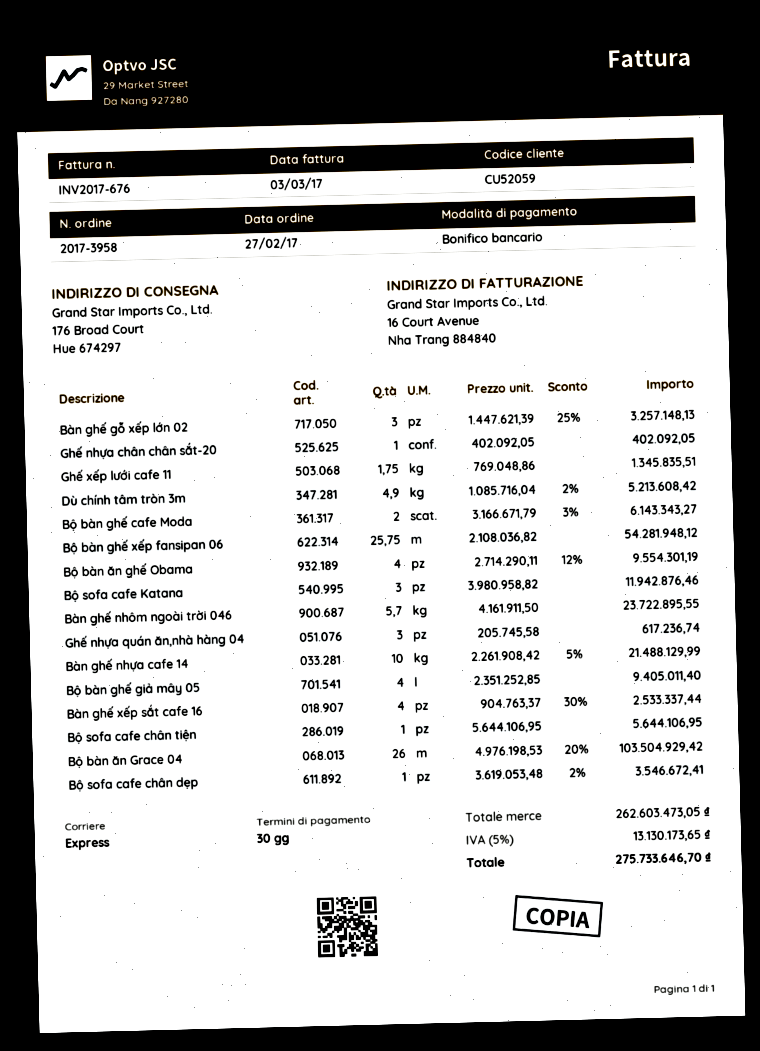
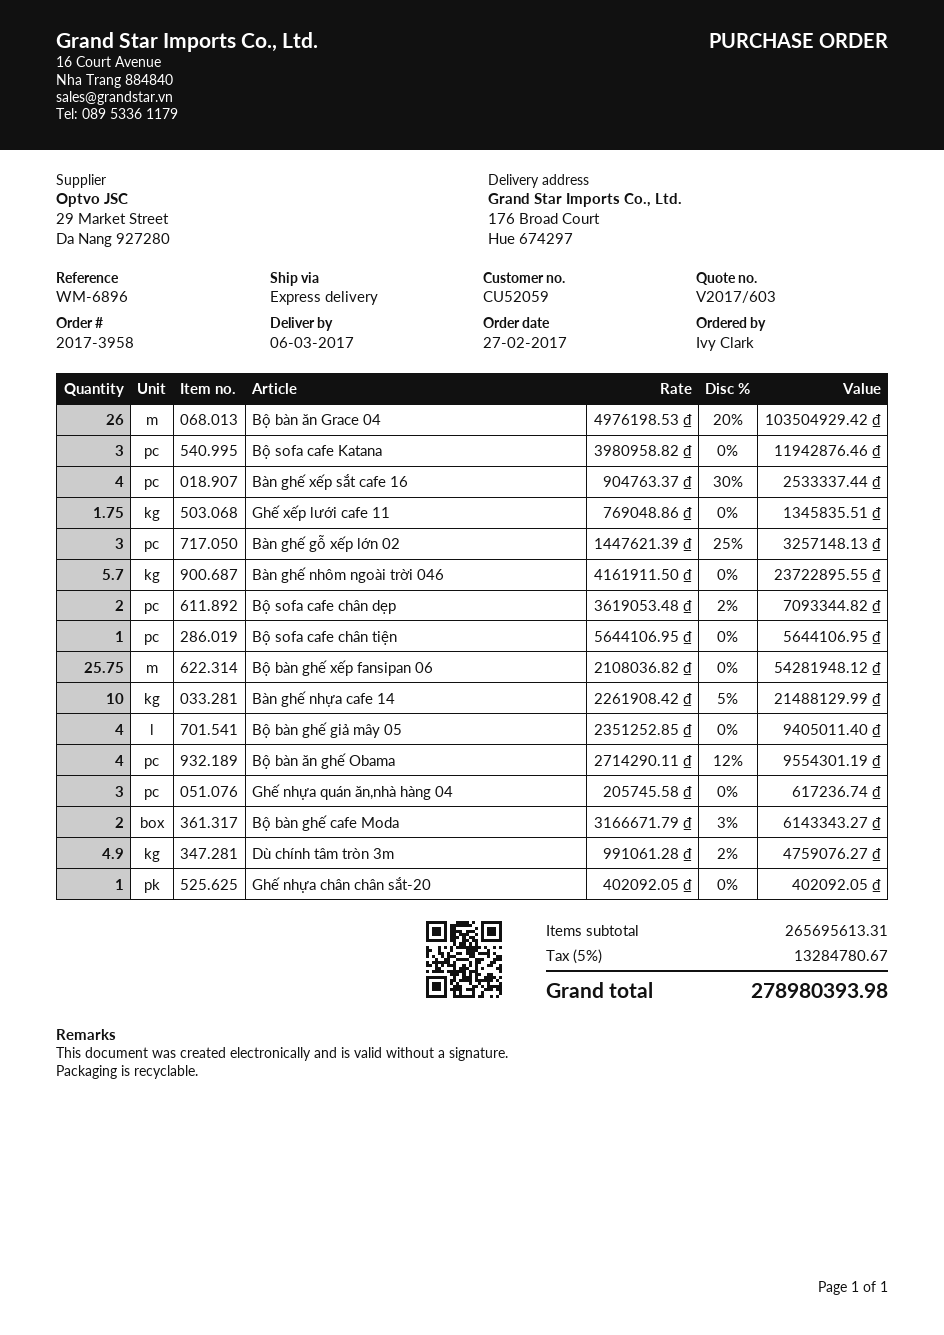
Dù chính tâm tròn 3m: 4.9 x 1085716.04 - 2% = 5213608.42 -> 4.9 x 991061.28 - 2% = 4759076.27
Bộ sofa cafe chân dẹp: 1 x 3619053.48 - 2% = 3546672.41 -> 2 x 3619053.48 - 2% = 7093344.82
subtotal: 262603473.05 -> 265695613.31
tax: 5% = 13130173.65 -> 5% = 13284780.67
total: 275733646.70 -> 278980393.98

